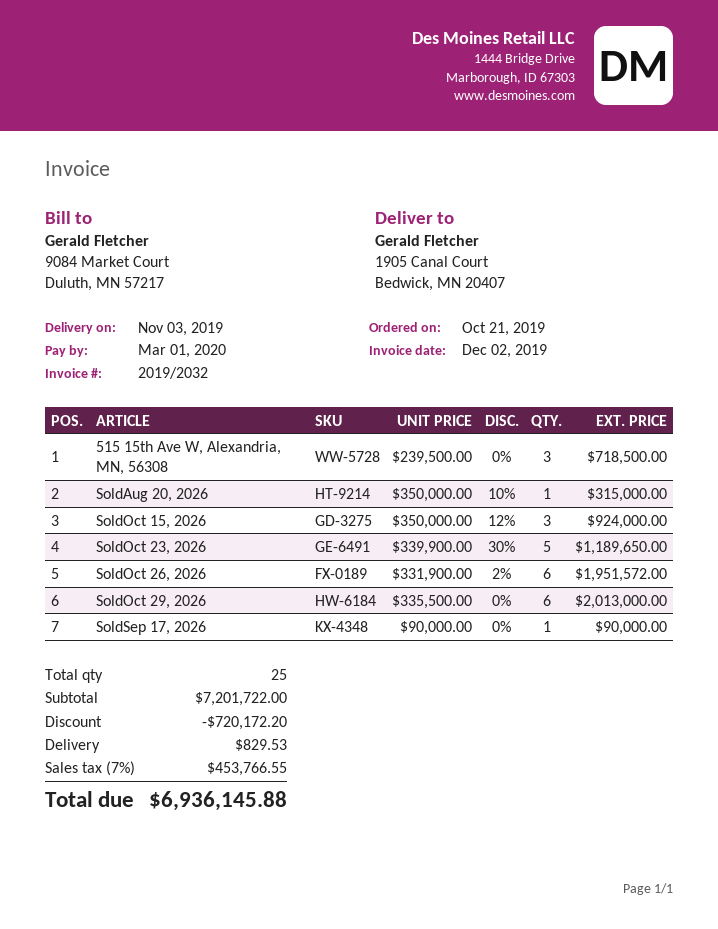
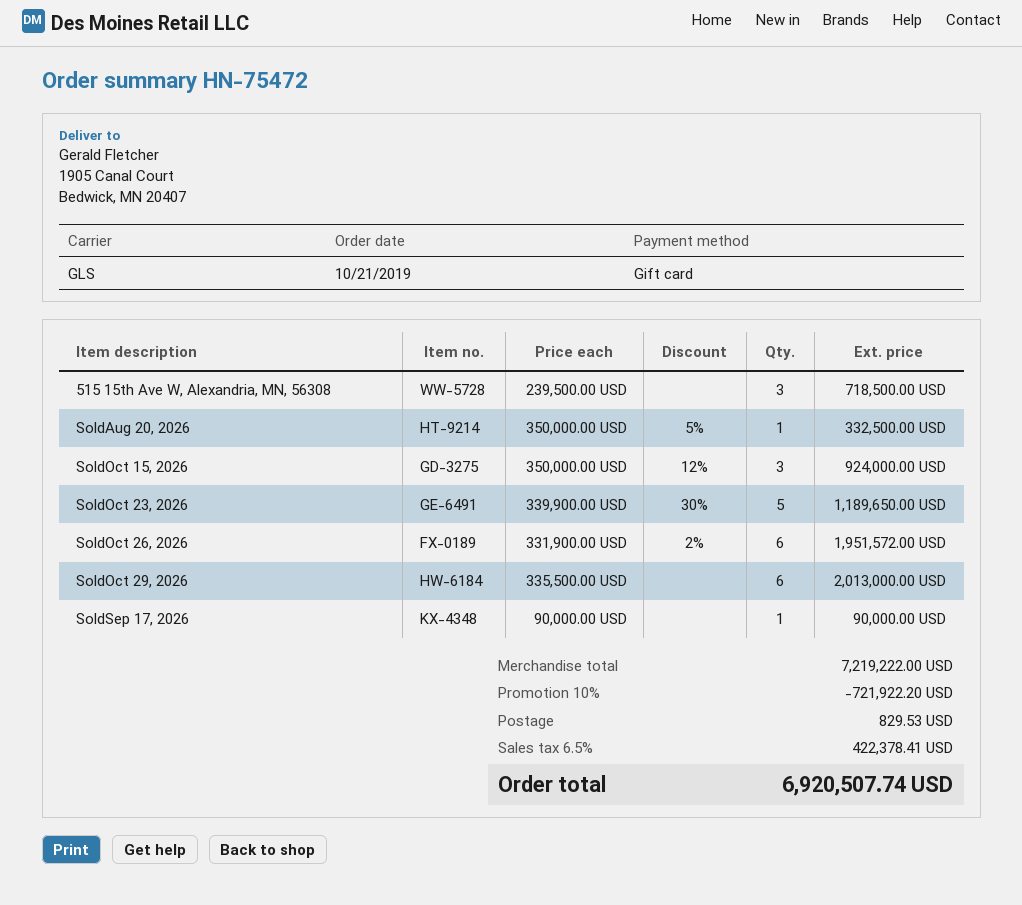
SoldAug 20, 2026: 1 x 350000.00 - 10% = 315000.00 -> 1 x 350000.00 - 5% = 332500.00
subtotal: 7201722.00 -> 7219222.00
discount: 720172.20 -> 721922.20
tax: 7% = 453766.55 -> 6.5% = 422378.41
total: 6936145.88 -> 6920507.74

